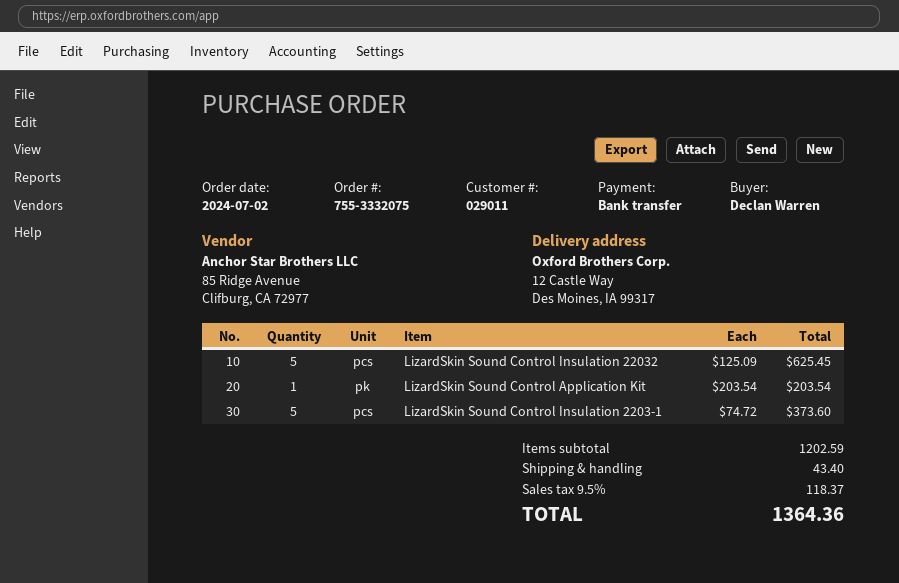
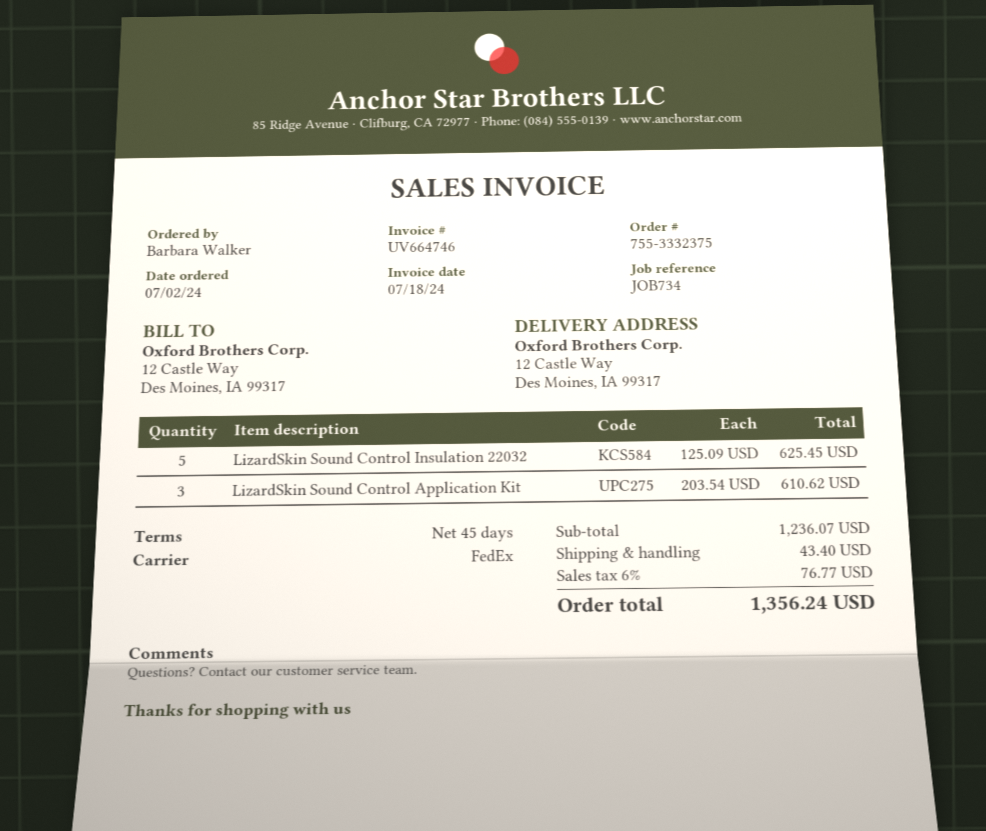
order number: 755-3332075 -> 755-3332375
ordered by: Declan Warren -> Barbara Walker
LizardSkin Sound Control Application Kit: 1 x 203.54 = 203.54 -> 3 x 203.54 = 610.62
LizardSkin Sound Control Insulation 2203-1: 5 x 74.72 = 373.60 -> none
subtotal: 1202.59 -> 1236.07
tax: 9.5% = 118.37 -> 6% = 76.77
total: 1364.36 -> 1356.24

